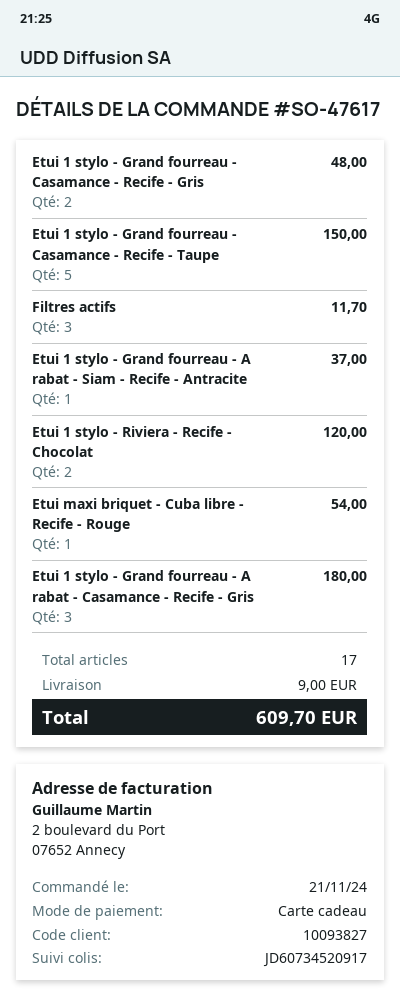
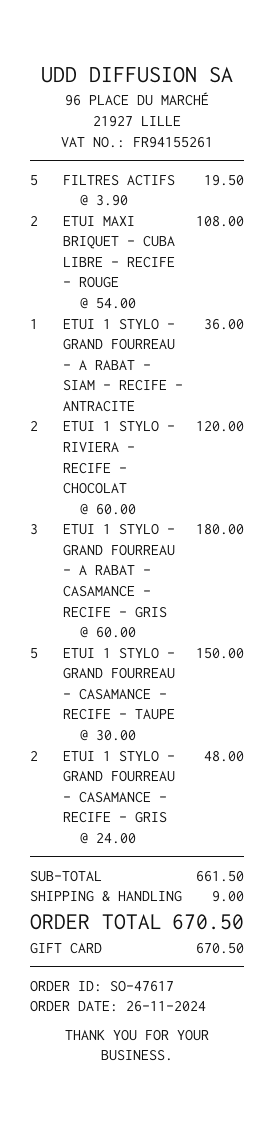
order date: 2024-11-21 -> 2024-11-26
Filtres actifs: 3 for 11.70 -> 5 for 19.50
Etui 1 stylo - Grand fourreau - A rabat - Siam - Recife - Antracite: 1 for 37.00 -> 1 for 36.00
Etui maxi briquet - Cuba libre - Recife - Rouge: 1 for 54.00 -> 2 for 108.00
total: 609.70 -> 670.50

